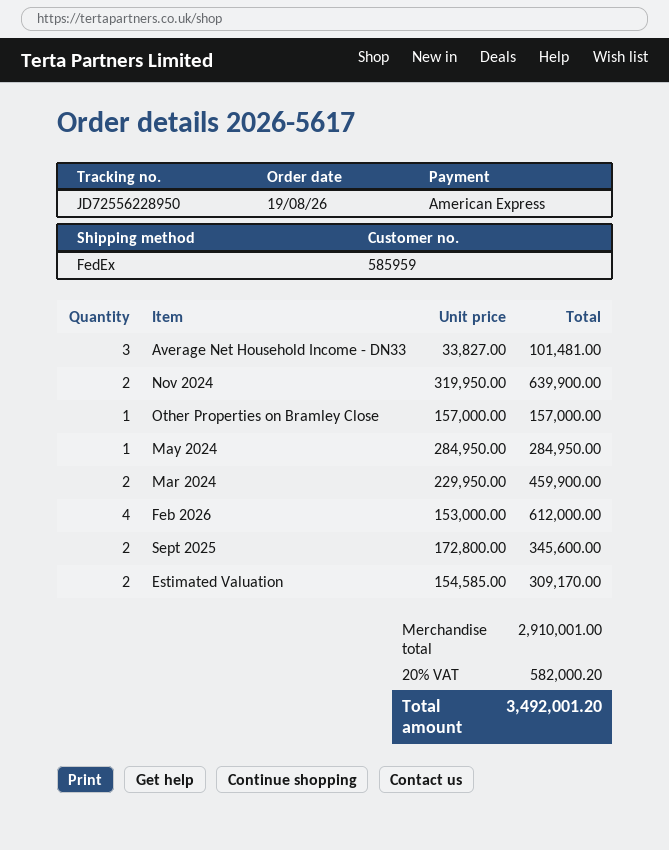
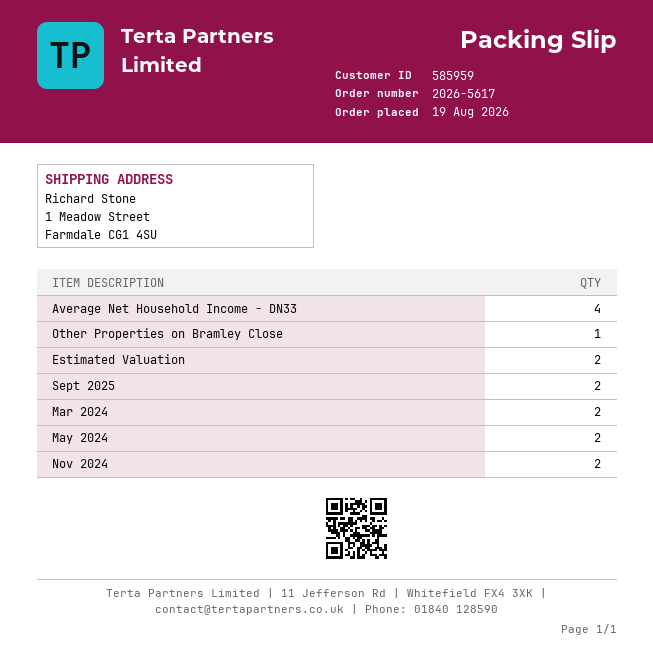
Average Net Household Income - DN33: 3 -> 4
May 2024: 1 -> 2
Feb 2026: 4 -> none

